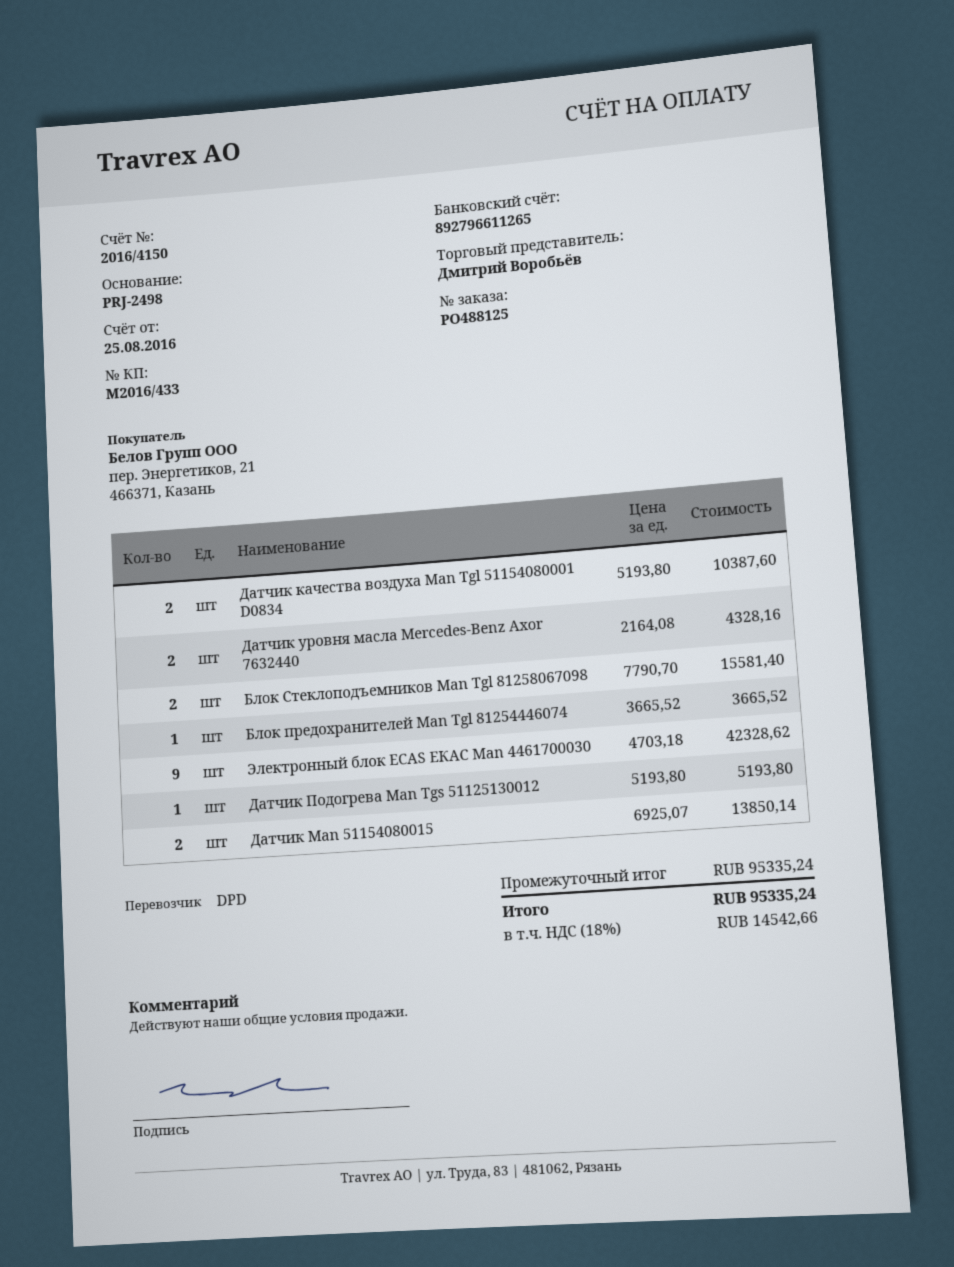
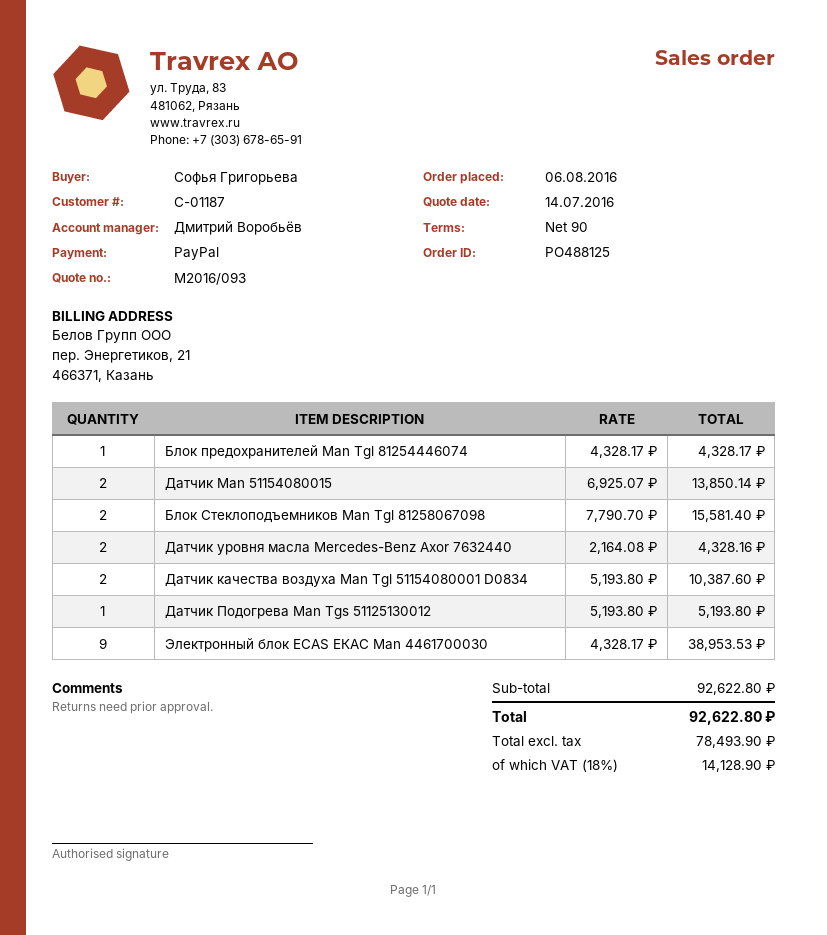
quote number: M2016/433 -> M2016/093
Блок предохранителей Man Tgl 81254446074: 1 x 3665.52 = 3665.52 -> 1 x 4328.17 = 4328.17
Электронный блок ECAS ЕКАС Man 4461700030: 9 x 4703.18 = 42328.62 -> 9 x 4328.17 = 38953.53
subtotal: 95335.24 -> 92622.80
tax: 18% = 14542.66 -> 18% = 14128.90
total: 95335.24 -> 92622.80

